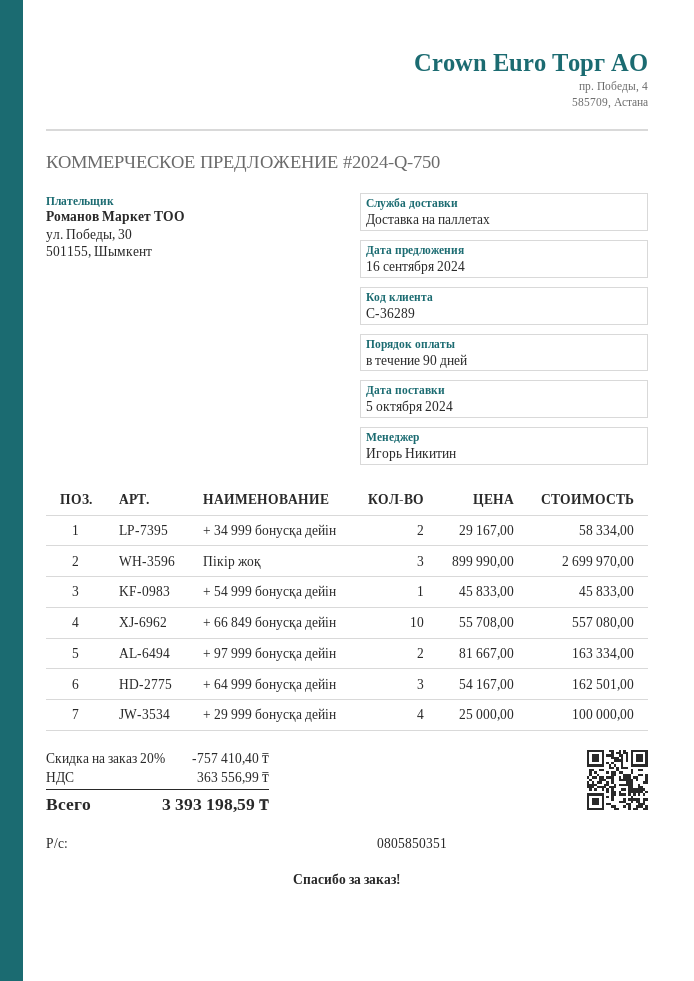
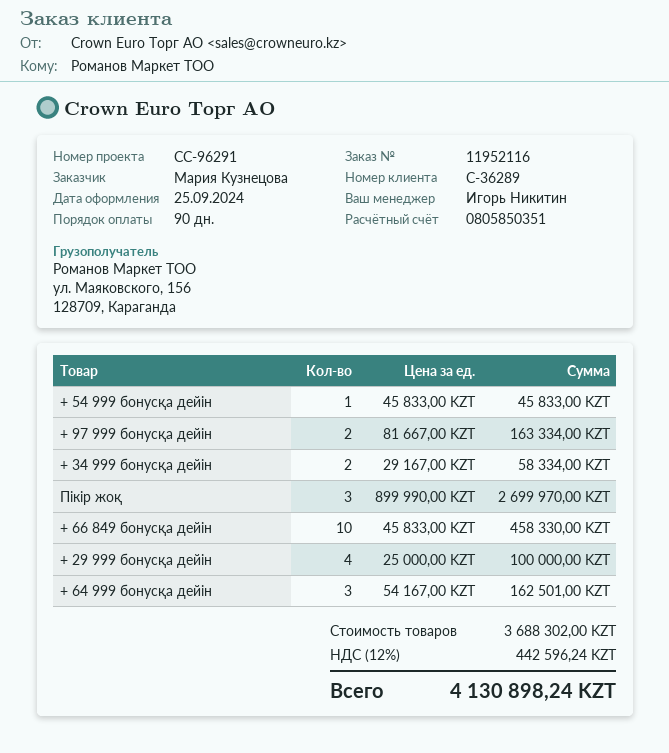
+ 66 849 бонусқа дейін: 10 x 55708.00 = 557080.00 -> 10 x 45833.00 = 458330.00
discount: 20% = 757410.40 -> none
tax: 363556.99 -> 442596.24
total: 3393198.59 -> 4130898.24

